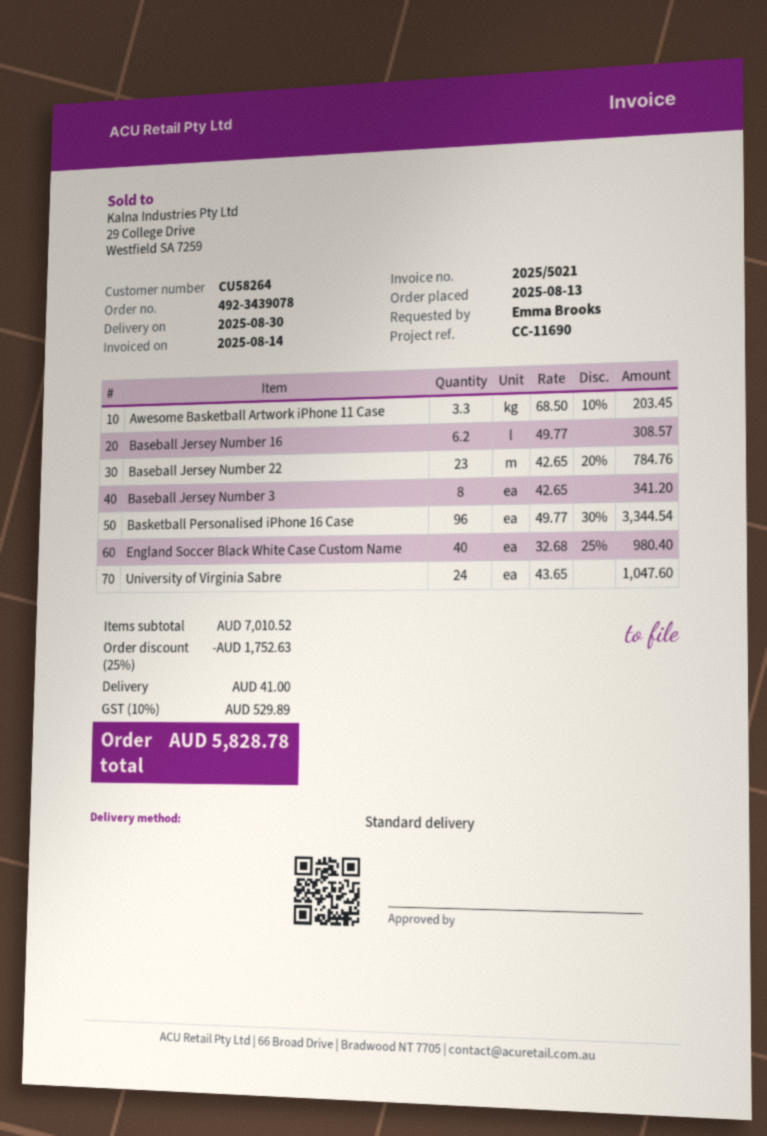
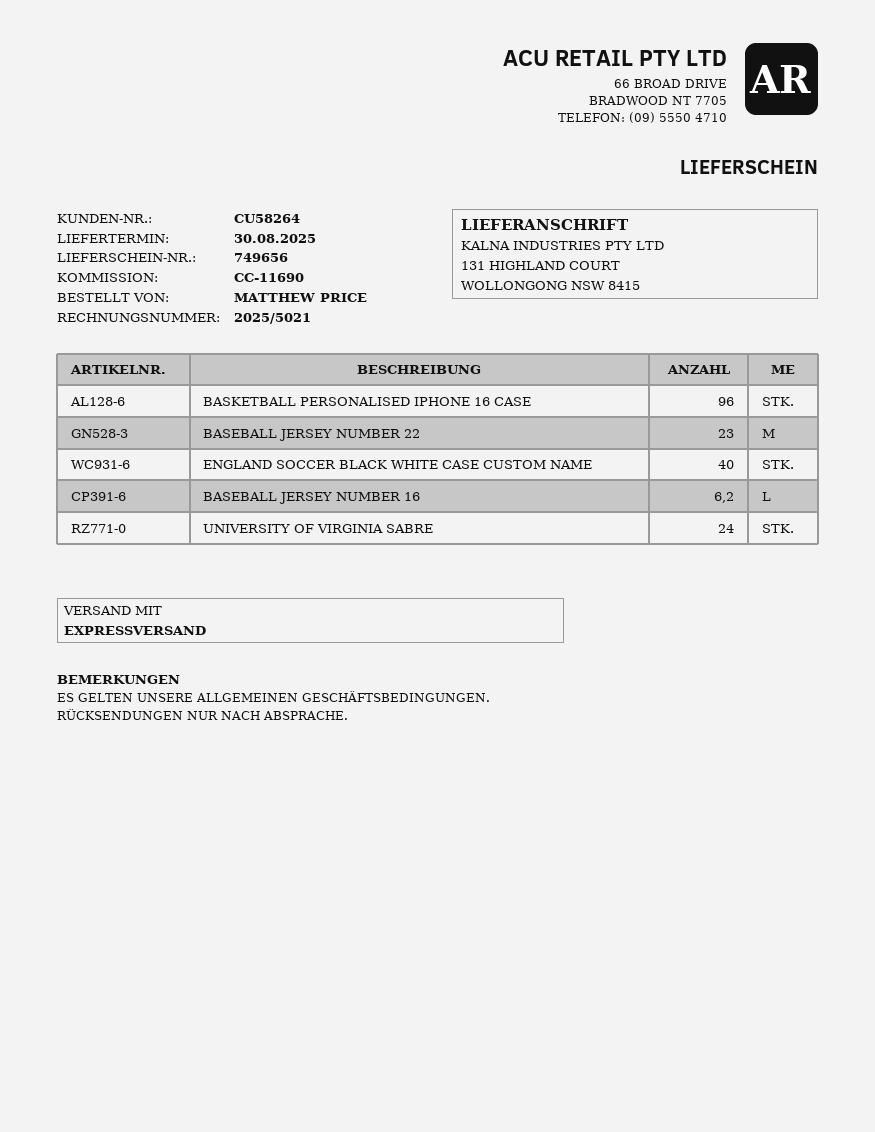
ordered by: Emma Brooks -> MATTHEW PRICE
shipping method: standard -> express
Awesome Basketball Artwork iPhone 11 Case: 3.3 -> none
Baseball Jersey Number 3: 8 -> none

